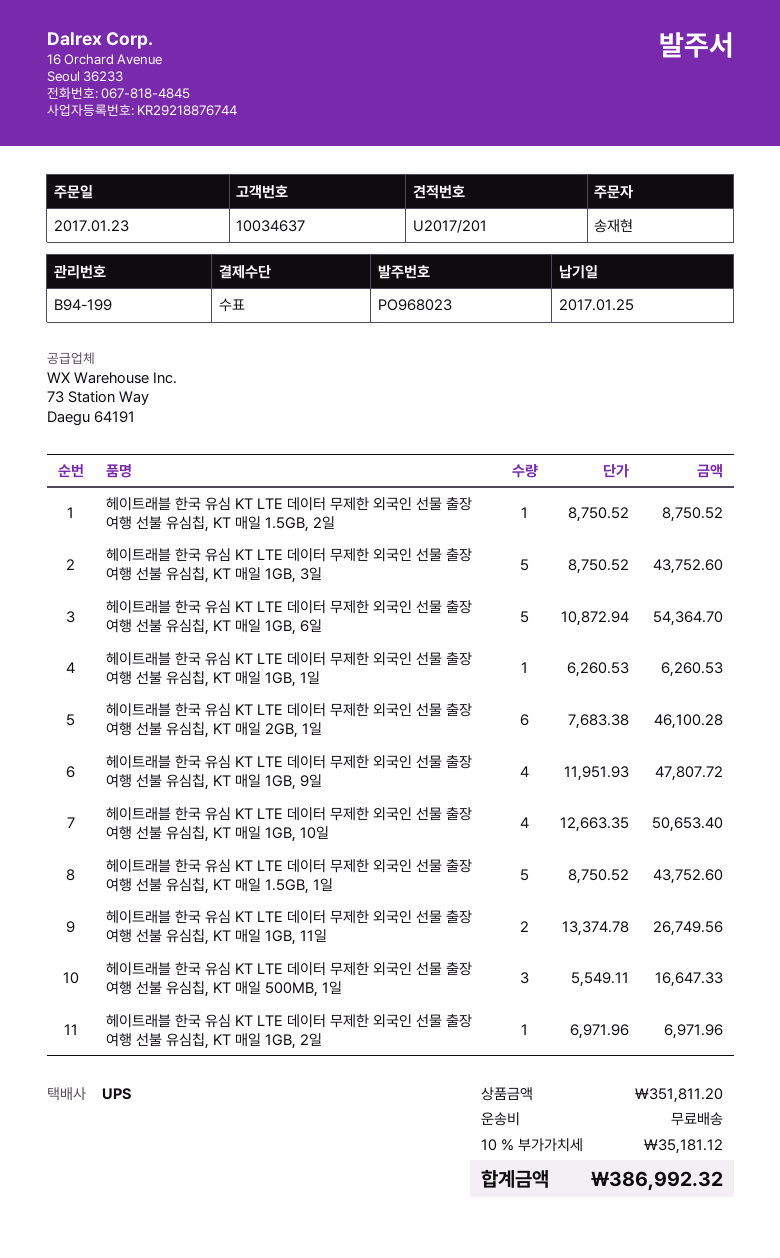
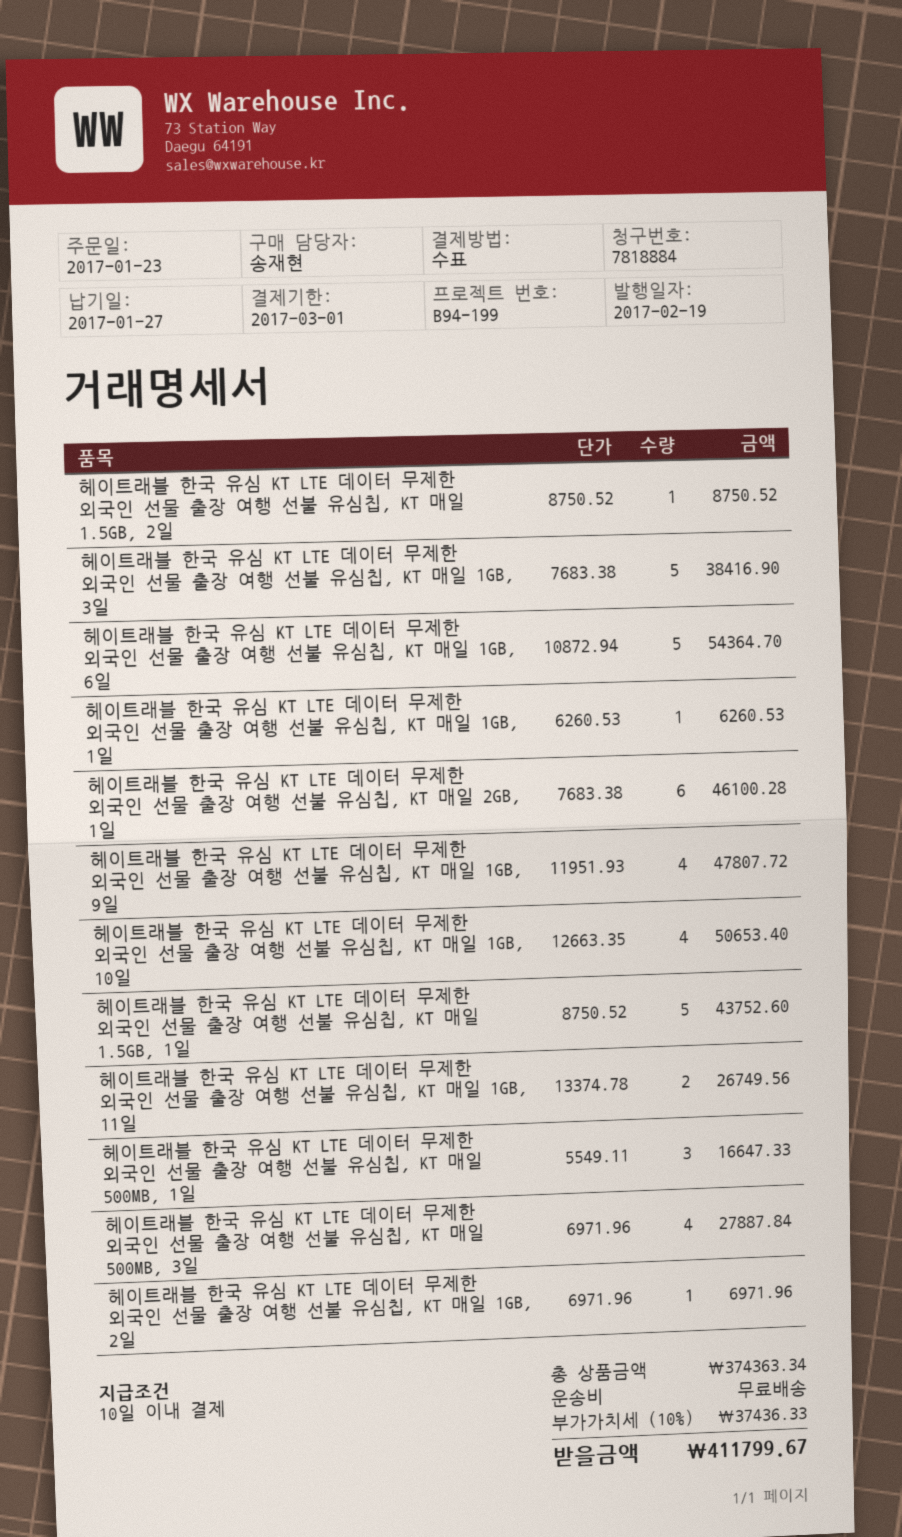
delivery date: 2017-01-25 -> 2017-01-27
헤이트래블 한국 유심 KT LTE 데이터 무제한 외국인 선물 출장 여행 선불 유심칩, KT 매일 1GB, 3일: 5 x 8750.52 = 43752.60 -> 5 x 7683.38 = 38416.90
헤이트래블 한국 유심 KT LTE 데이터 무제한 외국인 선물 출장 여행 선불 유심칩, KT 매일 500MB, 3일: none -> 4 x 6971.96 = 27887.84
subtotal: 351811.20 -> 374363.34
tax: 10% = 35181.12 -> 10% = 37436.33
total: 386992.32 -> 411799.67

